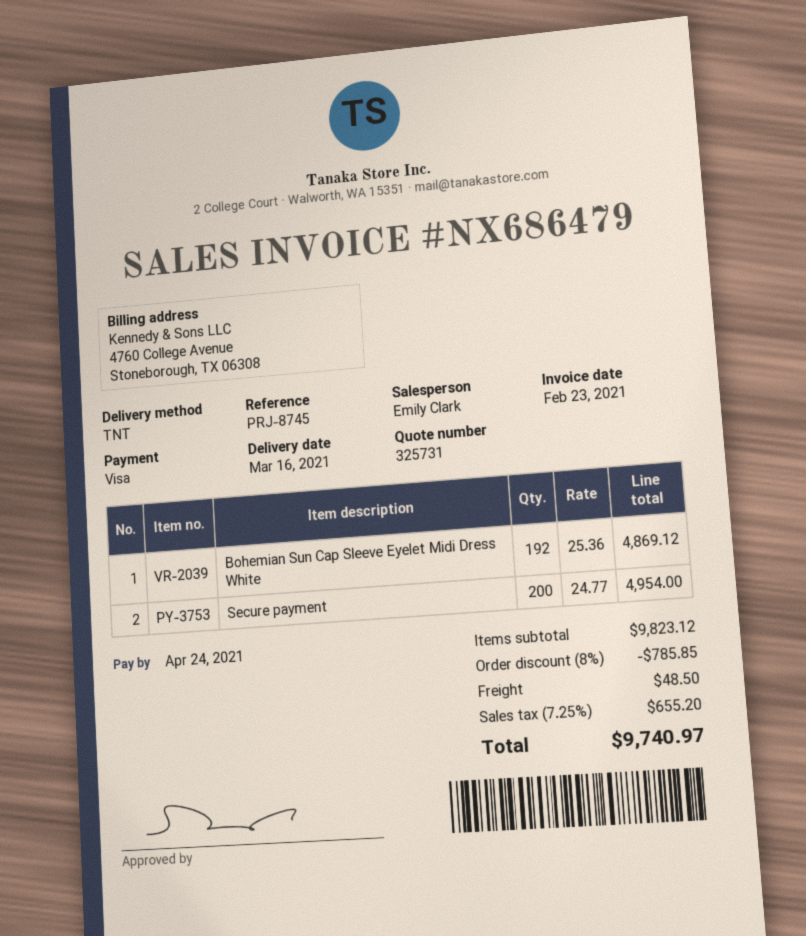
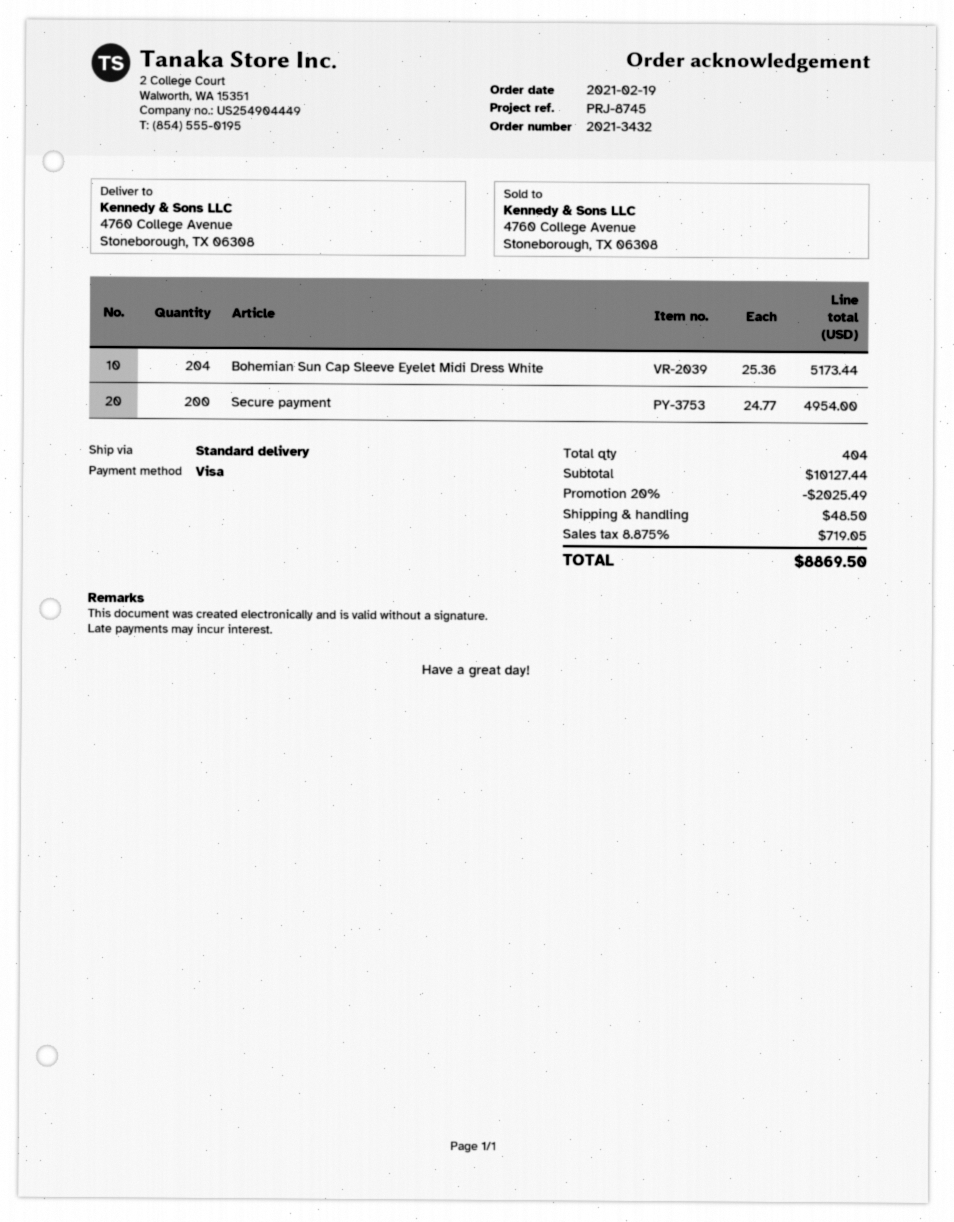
shipping method: TNT -> standard
Bohemian Sun Cap Sleeve Eyelet Midi Dress White: 192 x 25.36 = 4869.12 -> 204 x 25.36 = 5173.44
subtotal: 9823.12 -> 10127.44
discount: 8% = 785.85 -> 20% = 2025.49
tax: 7.25% = 655.20 -> 8.875% = 719.05
total: 9740.97 -> 8869.50

